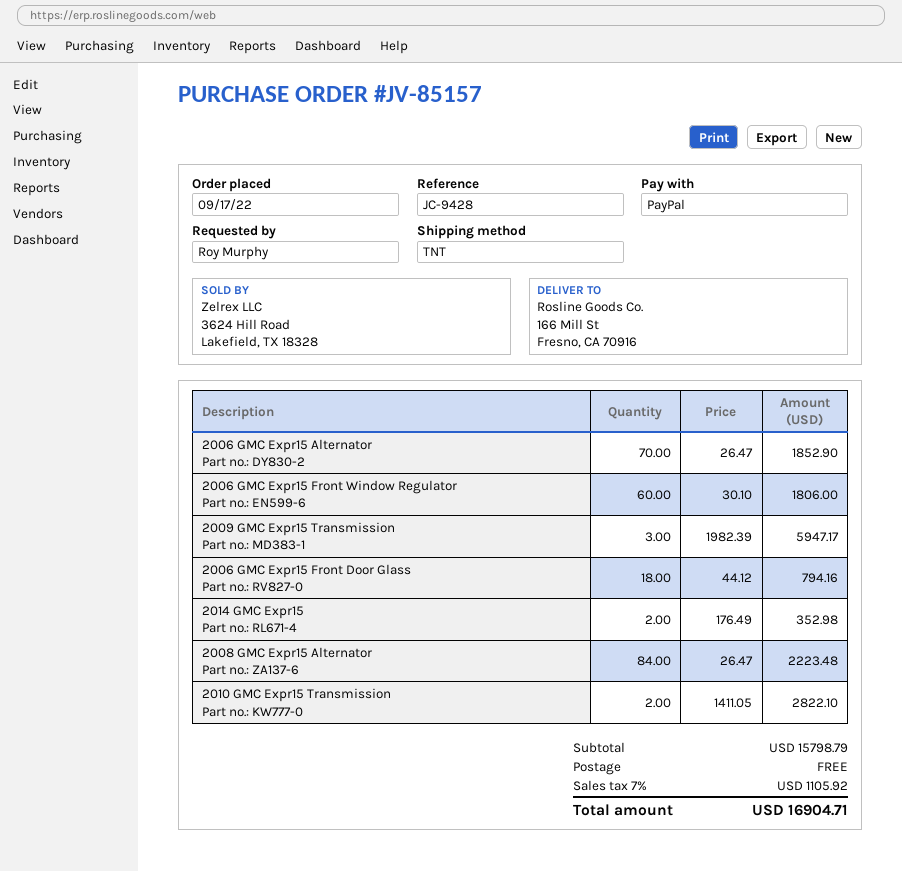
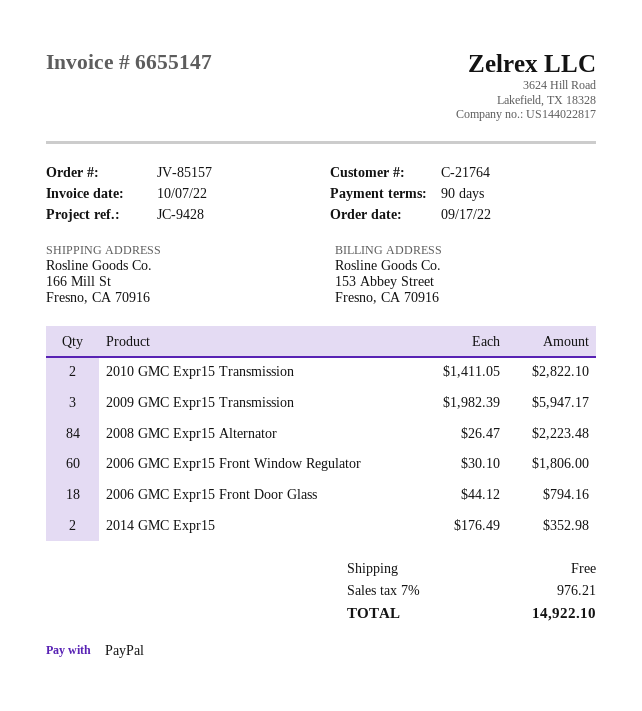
2006 GMC Expr15 Alternator: 70 x 26.47 = 1852.90 -> none
tax: 7% = 1105.92 -> 7% = 976.21
total: 16904.71 -> 14922.10

